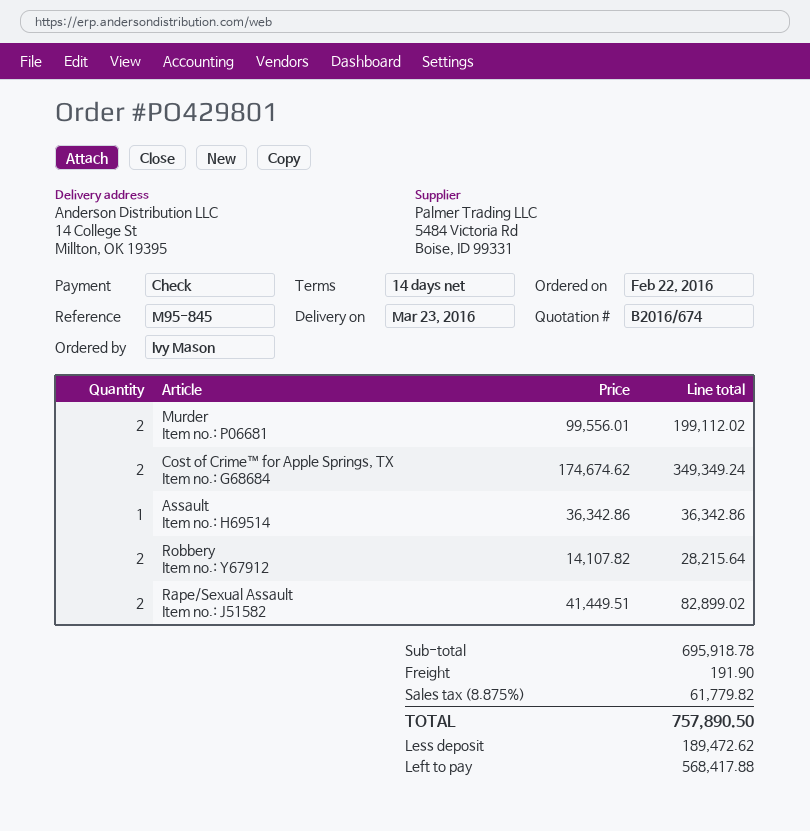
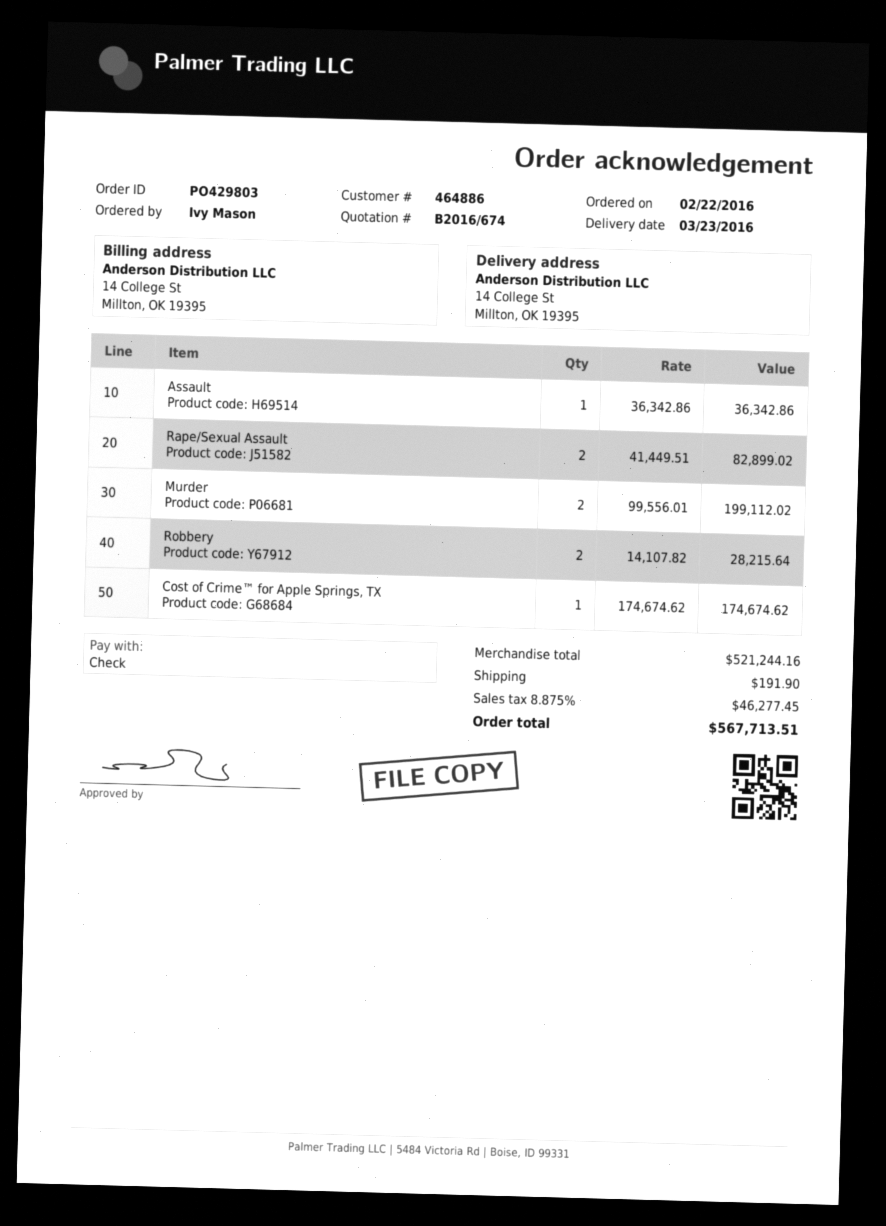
order number: PO429801 -> PO429803
Cost of Crime™ for Apple Springs, TX: 2 x 174674.62 = 349349.24 -> 1 x 174674.62 = 174674.62
subtotal: 695918.78 -> 521244.16
tax: 8.875% = 61779.82 -> 8.875% = 46277.45
total: 757890.50 -> 567713.51

